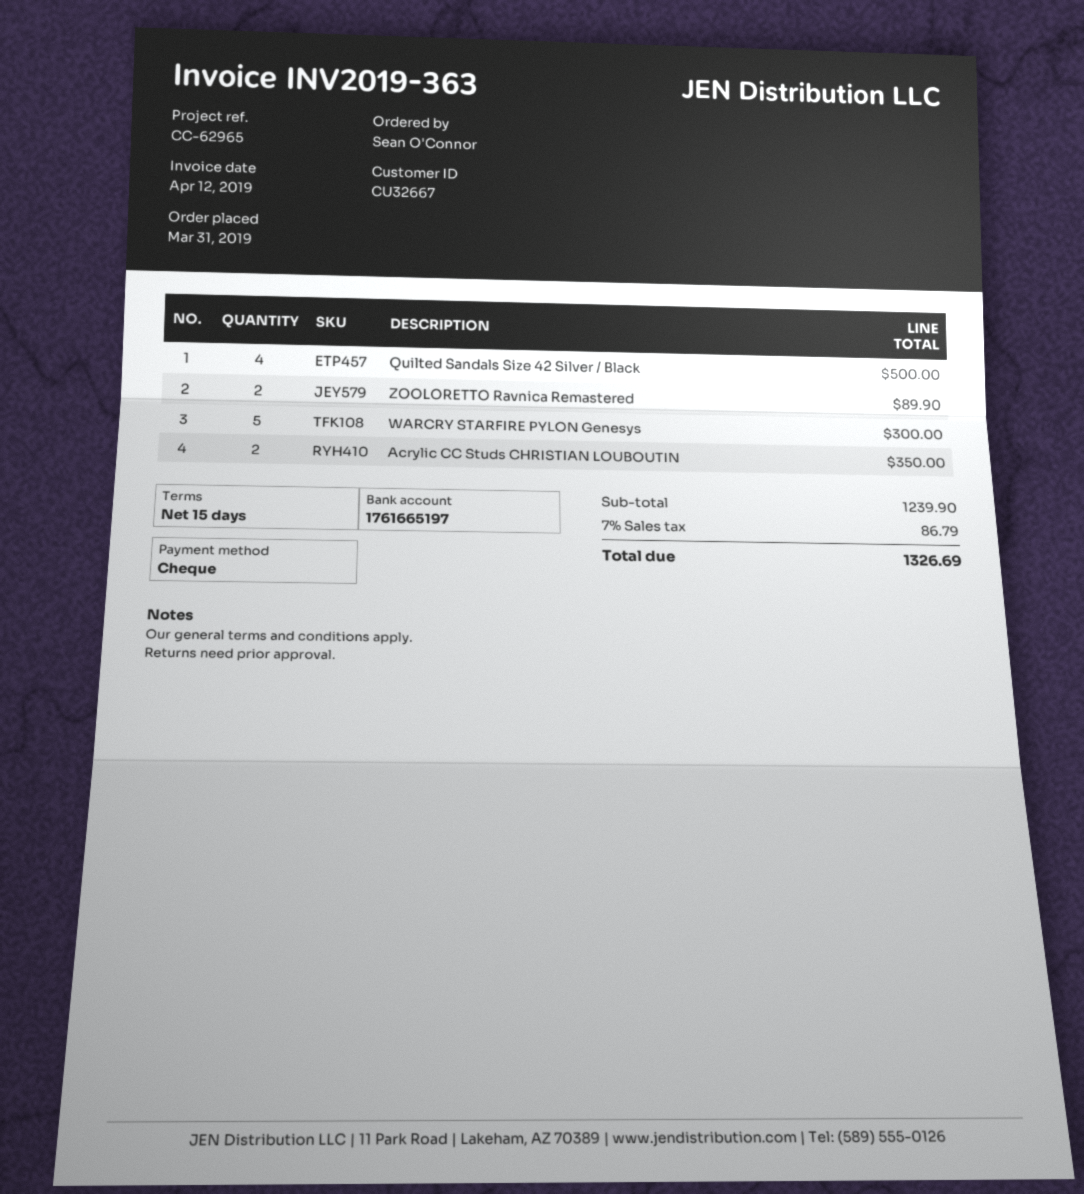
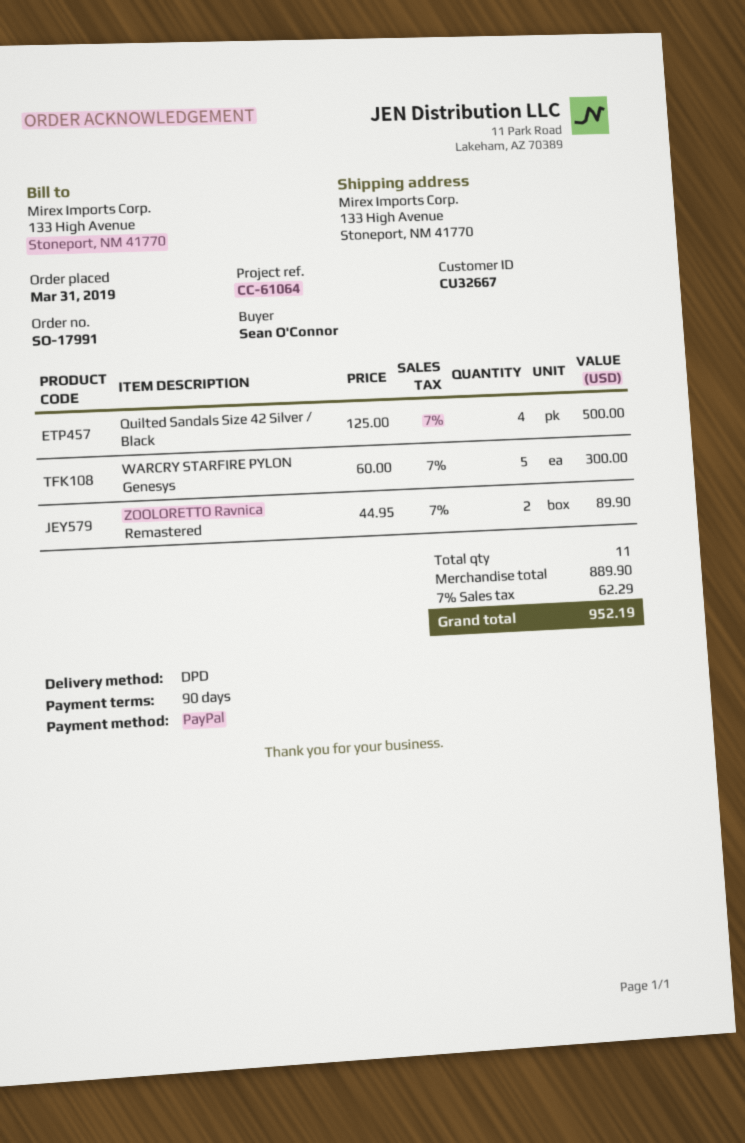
payment terms: 15 days -> 90 days
reference: CC-62965 -> CC-61064
payment method: cheque -> PayPal
Acrylic CC Studs CHRISTIAN LOUBOUTIN: 2 for 350.00 -> none
subtotal: 1239.90 -> 889.90
tax: 7% = 86.79 -> 7% = 62.29
total: 1326.69 -> 952.19

